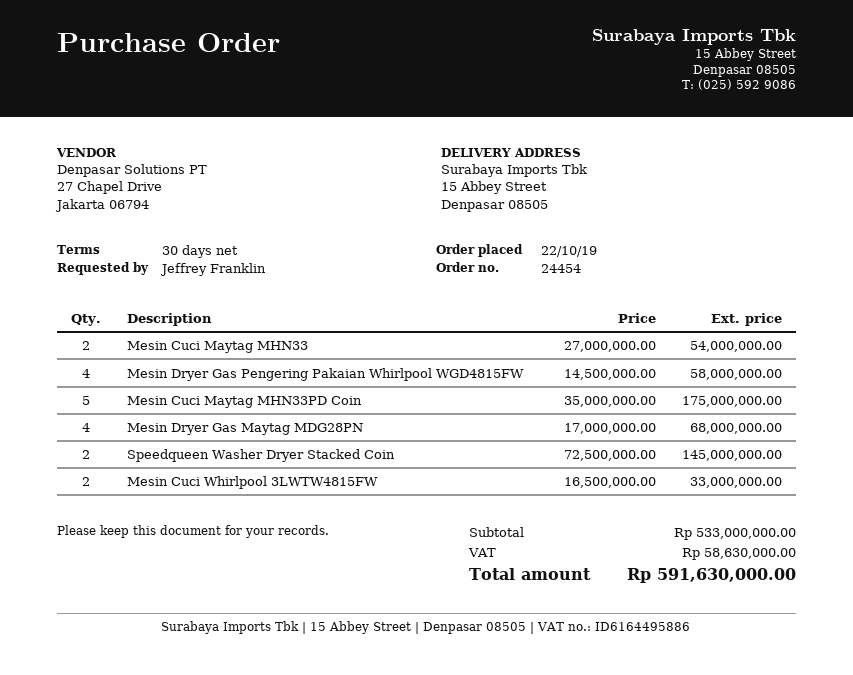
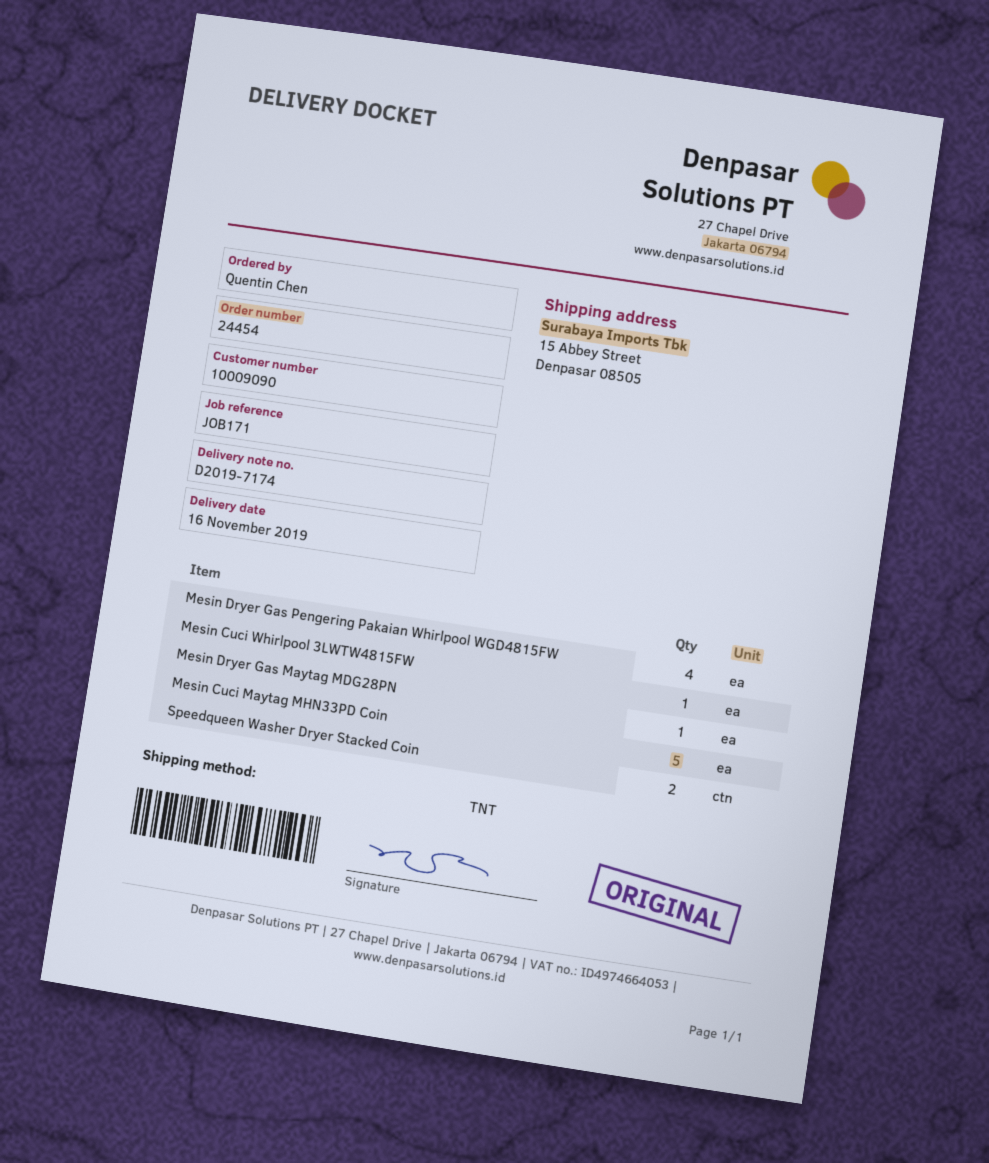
ordered by: Jeffrey Franklin -> Quentin Chen
Mesin Cuci Maytag MHN33: 2 -> none
Mesin Dryer Gas Maytag MDG28PN: 4 -> 1
Mesin Cuci Whirlpool 3LWTW4815FW: 2 -> 1

